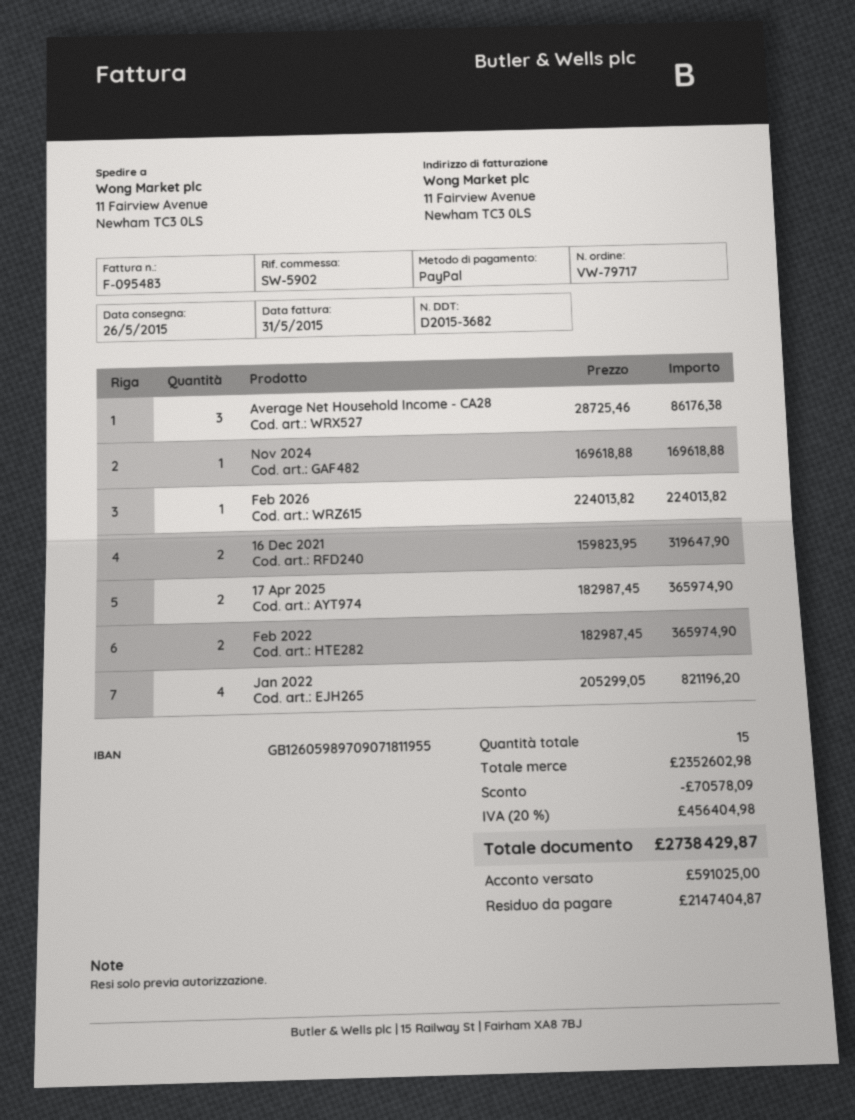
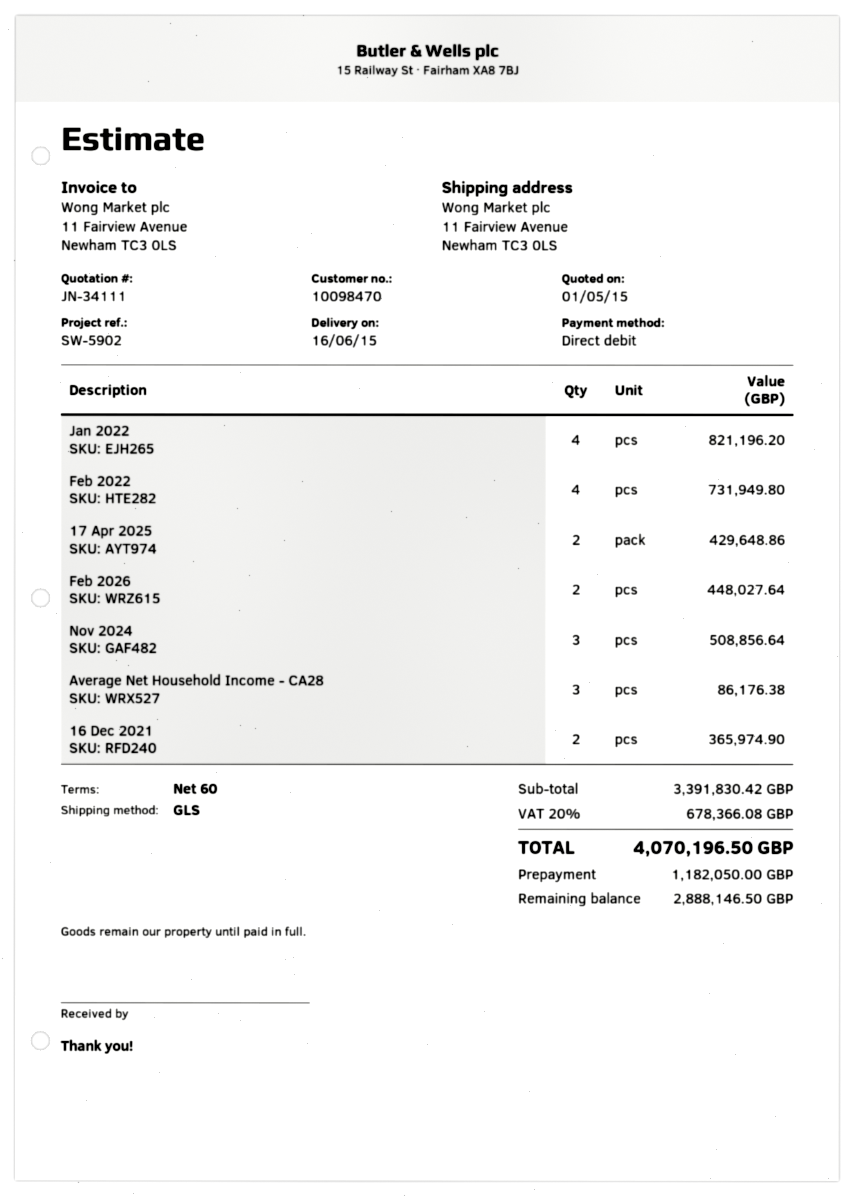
delivery date: 2015-05-26 -> 2015-06-16
payment method: PayPal -> direct debit
Nov 2024: 1 for 169618.88 -> 3 for 508856.64
Feb 2026: 1 for 224013.82 -> 2 for 448027.64
16 Dec 2021: 2 for 319647.90 -> 2 for 365974.90
17 Apr 2025: 2 for 365974.90 -> 2 for 429648.86
Feb 2022: 2 for 365974.90 -> 4 for 731949.80
subtotal: 2352602.98 -> 3391830.42
discount: 70578.09 -> none
tax: 20% = 456404.98 -> 20% = 678366.08
total: 2738429.87 -> 4070196.50
deposit: 591025.00 -> 1182050.00
balance: 2147404.87 -> 2888146.50

